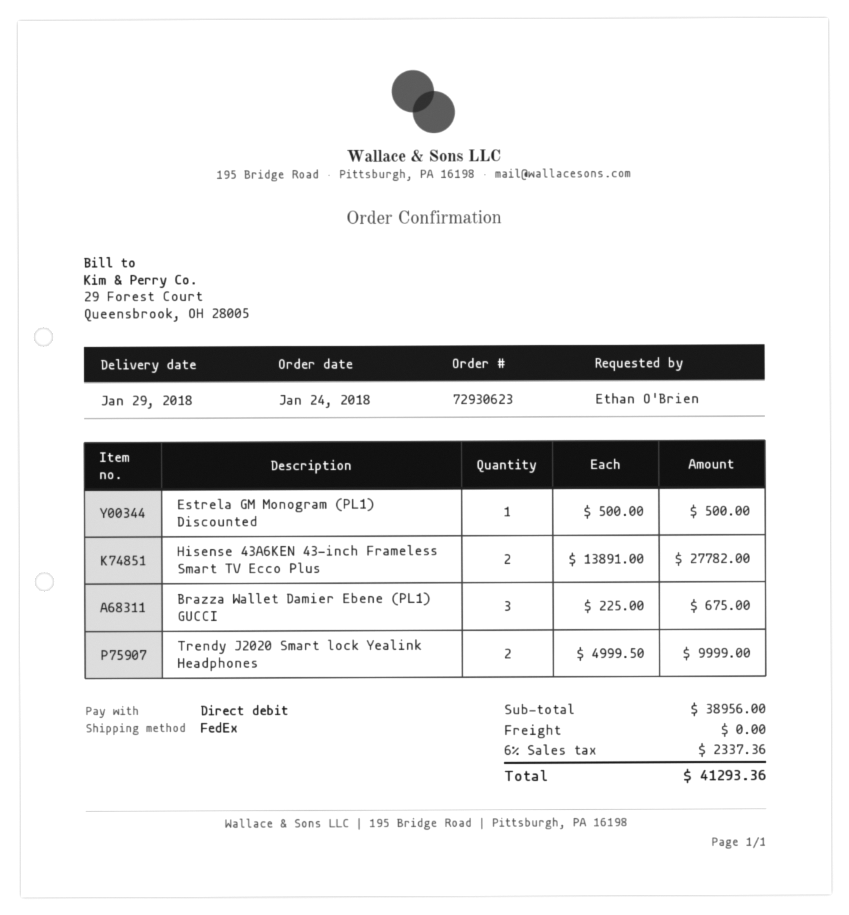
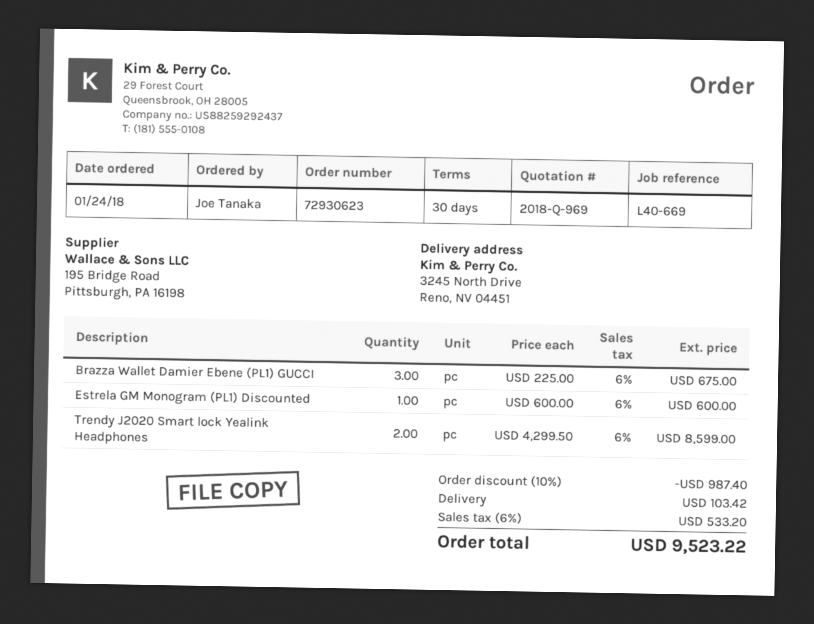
ordered by: Ethan O'Brien -> Joe Tanaka
Estrela GM Monogram (PL1) Discounted: 1 x 500.00 = 500.00 -> 1 x 600.00 = 600.00
Hisense 43A6KEN 43-inch Frameless Smart TV Ecco Plus: 2 x 13891.00 = 27782.00 -> none
Trendy J2020 Smart lock Yealink Headphones: 2 x 4999.50 = 9999.00 -> 2 x 4299.50 = 8599.00
discount: none -> 10% = 987.40
shipping: 0.00 -> 103.42
tax: 6% = 2337.36 -> 6% = 533.20
total: 41293.36 -> 9523.22

